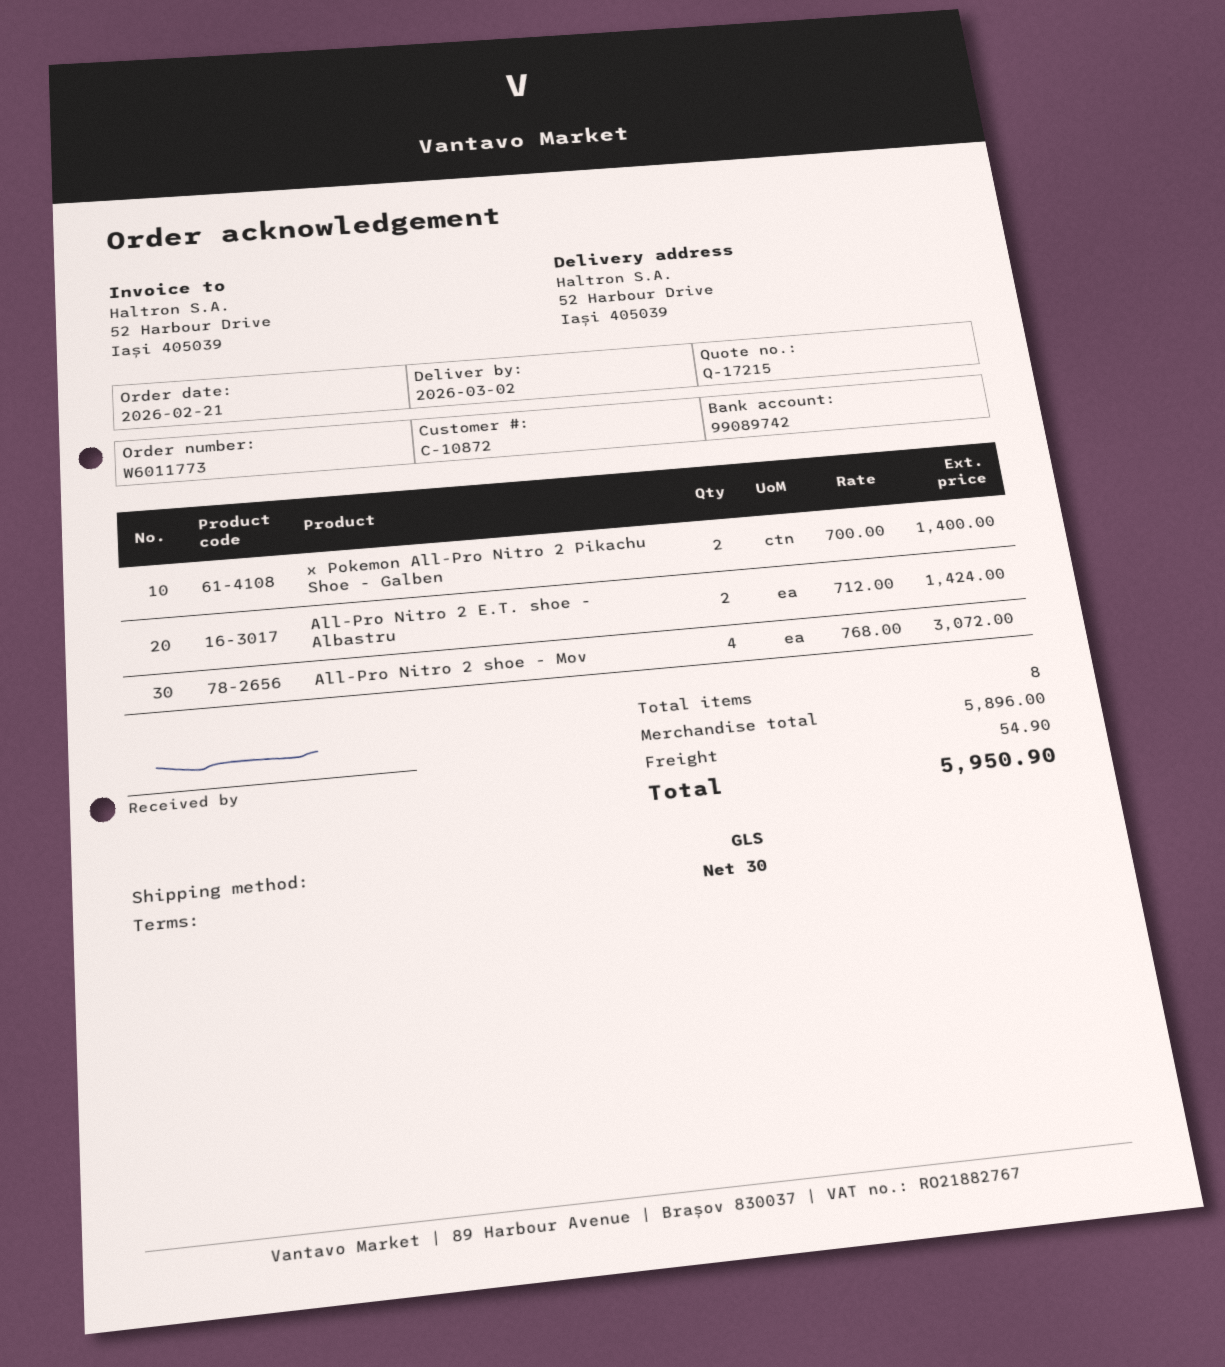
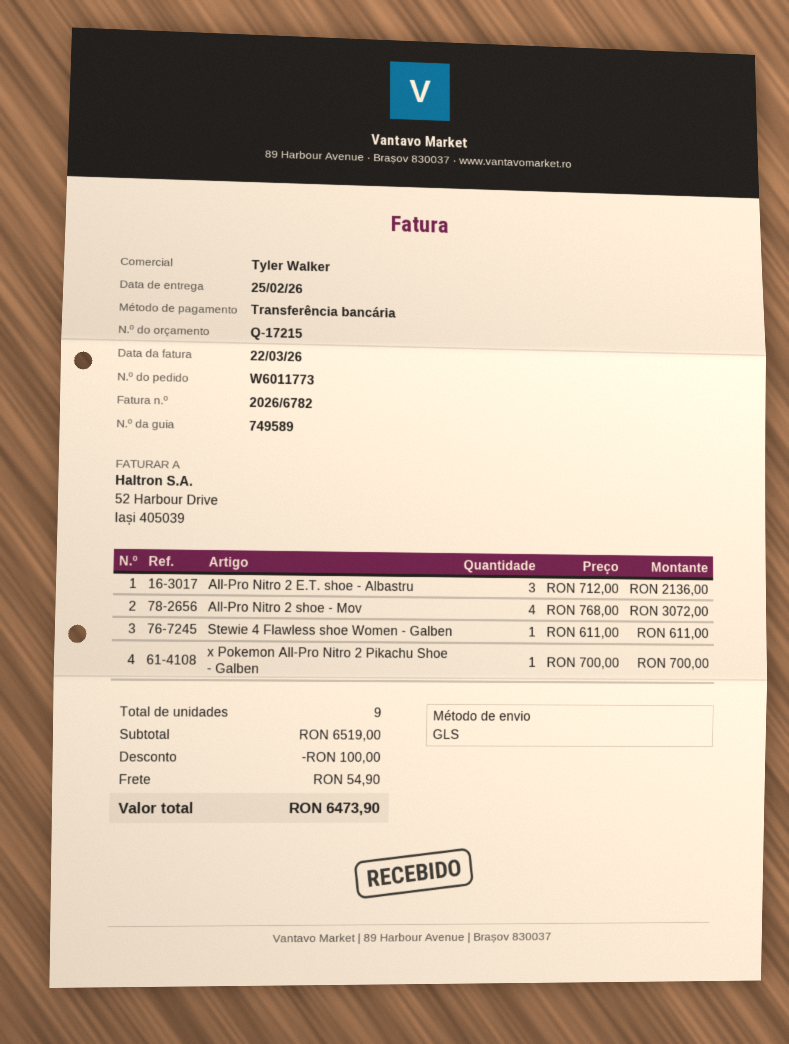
delivery date: 2026-03-02 -> 2026-02-25
x Pokemon All-Pro Nitro 2 Pikachu Shoe - Galben: 2 x 700.00 = 1400.00 -> 1 x 700.00 = 700.00
All-Pro Nitro 2 E.T. shoe - Albastru: 2 x 712.00 = 1424.00 -> 3 x 712.00 = 2136.00
Stewie 4 Flawless shoe Women - Galben: none -> 1 x 611.00 = 611.00
total quantity: 8 -> 9
subtotal: 5896.00 -> 6519.00
discount: none -> 100.00
total: 5950.90 -> 6473.90

